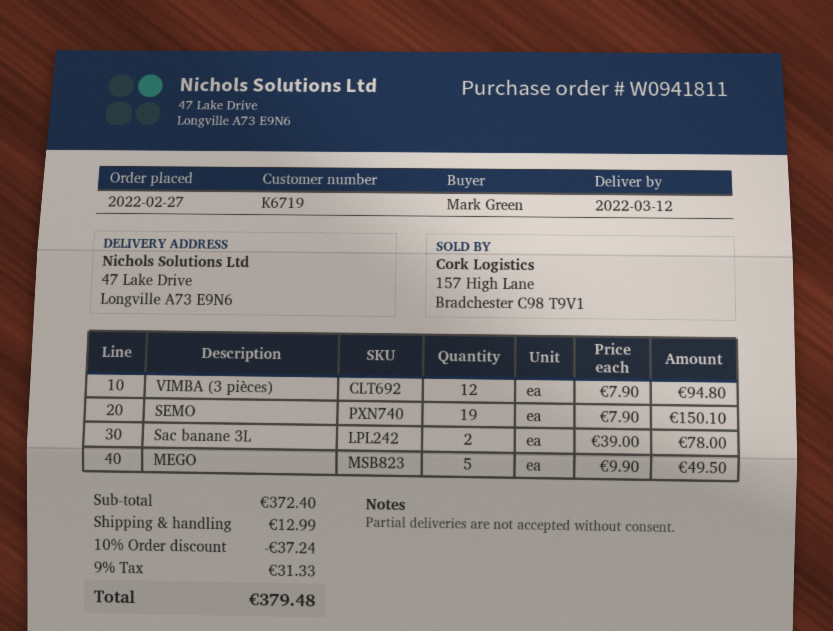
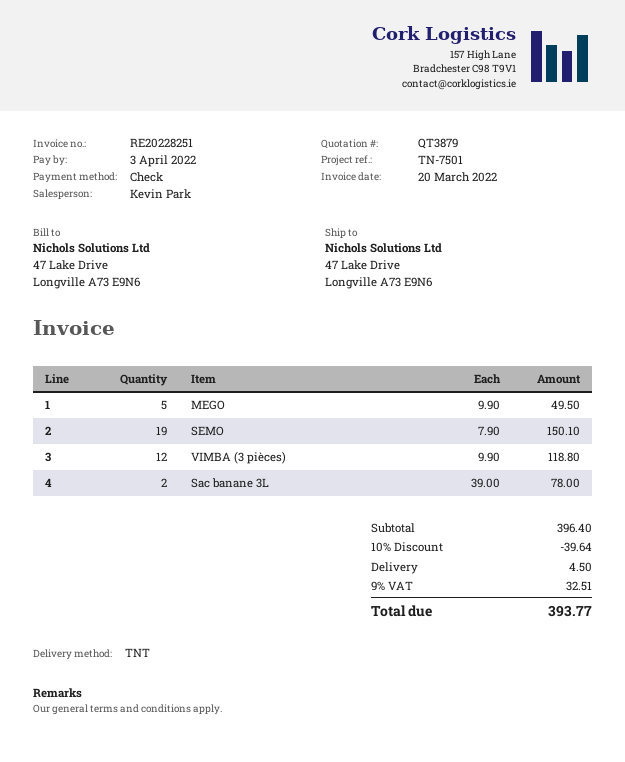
VIMBA (3 pièces): 12 x 7.90 = 94.80 -> 12 x 9.90 = 118.80
subtotal: 372.40 -> 396.40
discount: 10% = 37.24 -> 10% = 39.64
shipping: 12.99 -> 4.50
tax: 9% = 31.33 -> 9% = 32.51
total: 379.48 -> 393.77

